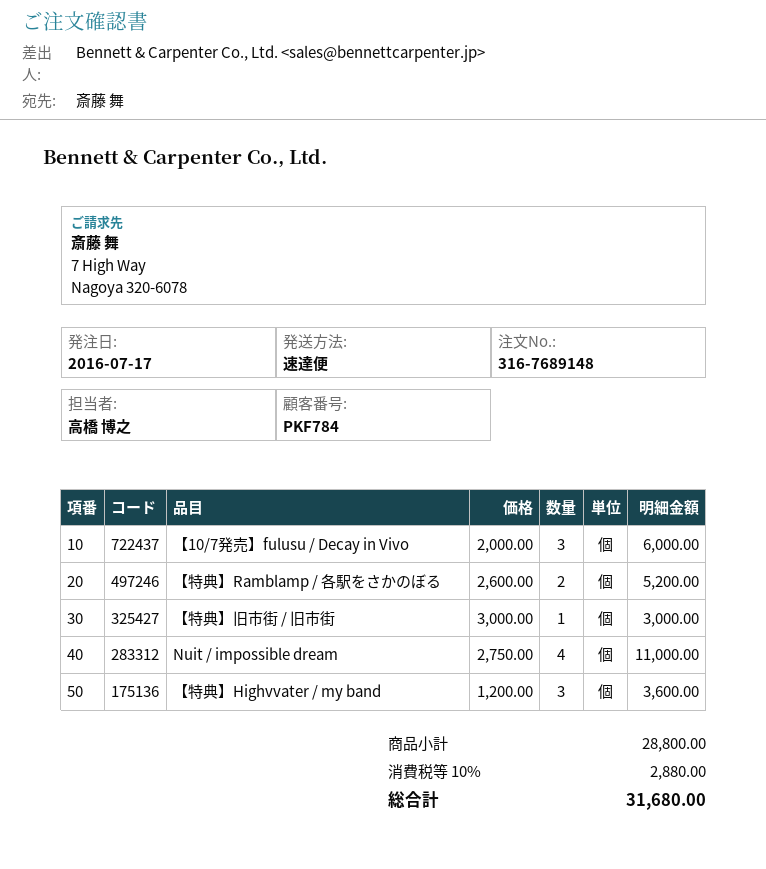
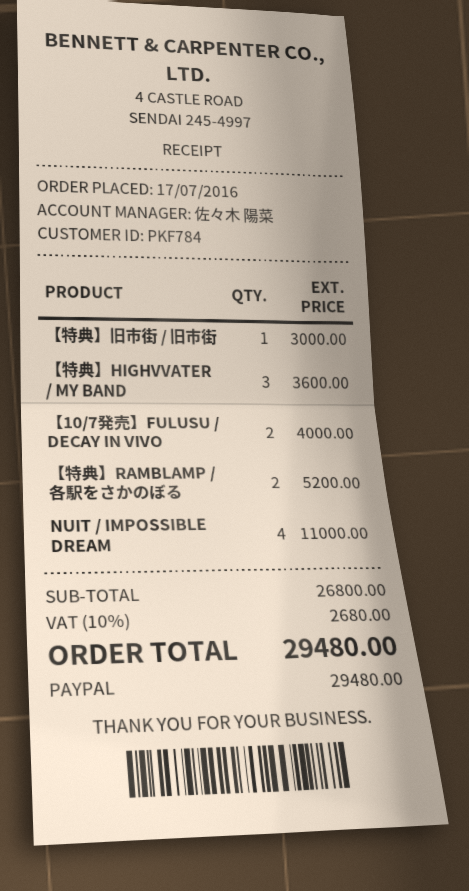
sales rep: 高橋 博之 -> 佐々木 陽菜
【10/7発売】fulusu / Decay in Vivo: 3 for 6000.00 -> 2 for 4000.00
subtotal: 28800.00 -> 26800.00
tax: 10% = 2880.00 -> 10% = 2680.00
total: 31680.00 -> 29480.00

